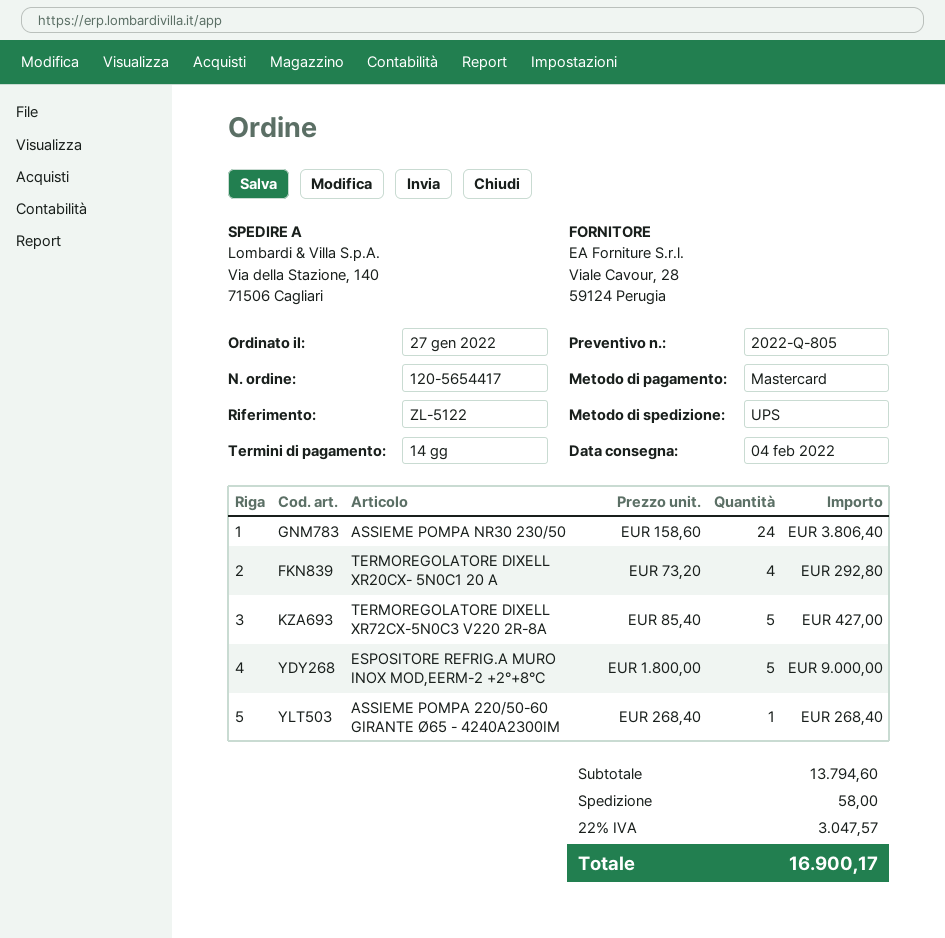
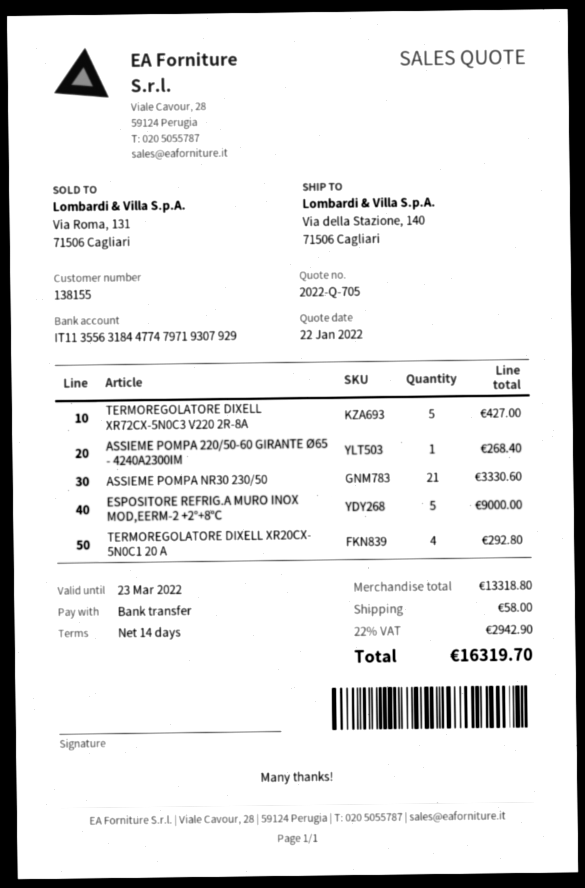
quote number: 2022-Q-805 -> 2022-Q-705
payment method: Mastercard -> bank transfer
ASSIEME POMPA NR30 230/50: 24 for 3806.40 -> 21 for 3330.60
subtotal: 13794.60 -> 13318.80
tax: 22% = 3047.57 -> 22% = 2942.90
total: 16900.17 -> 16319.70

